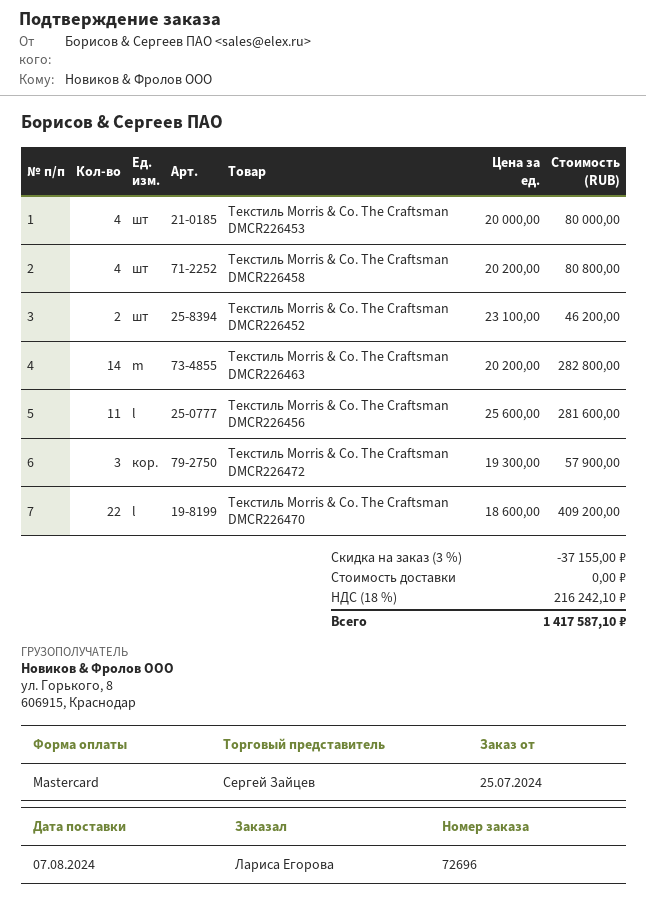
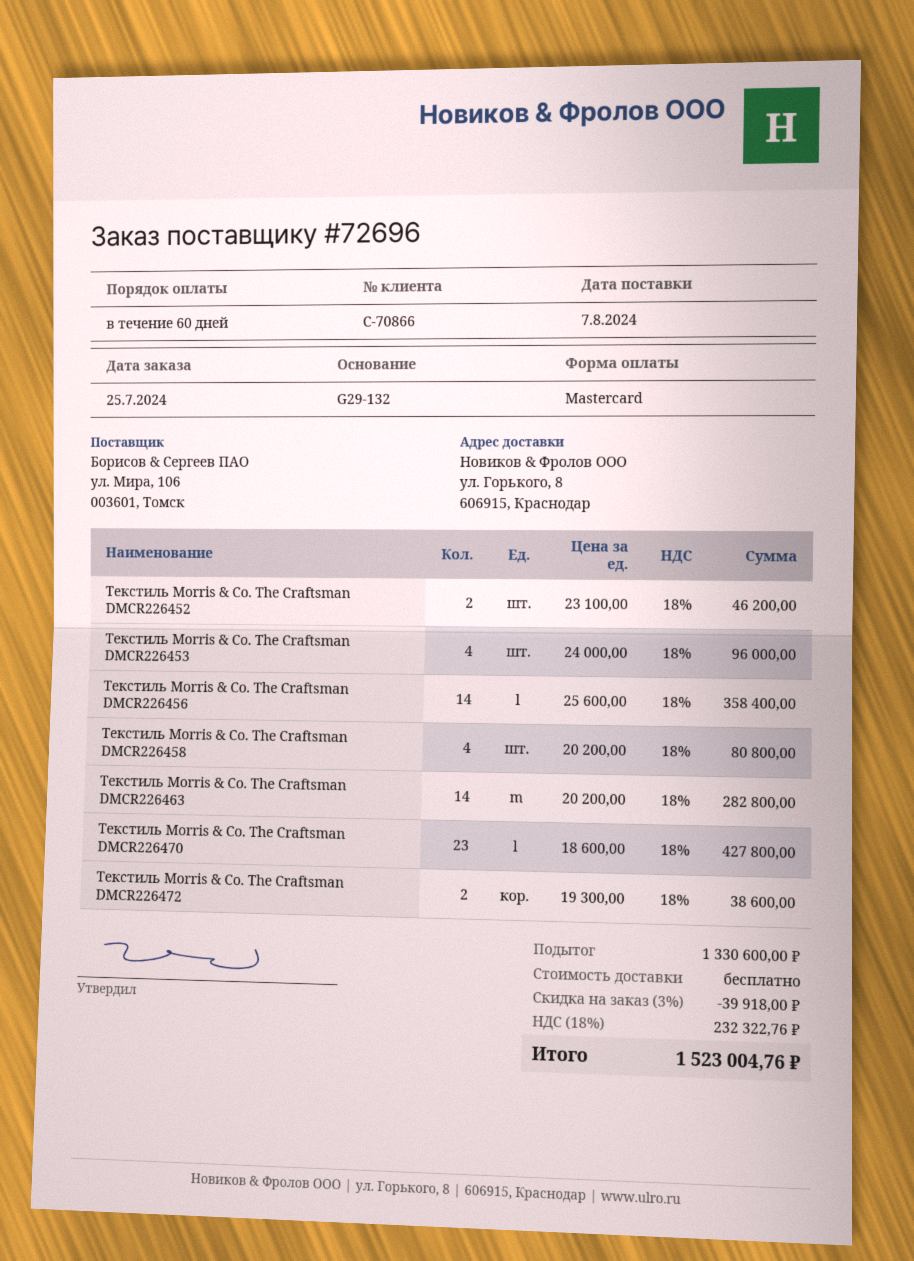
Текстиль Morris & Co. The Craftsman DMCR226453: 4 x 20000.00 = 80000.00 -> 4 x 24000.00 = 96000.00
Текстиль Morris & Co. The Craftsman DMCR226456: 11 x 25600.00 = 281600.00 -> 14 x 25600.00 = 358400.00
Текстиль Morris & Co. The Craftsman DMCR226472: 3 x 19300.00 = 57900.00 -> 2 x 19300.00 = 38600.00
Текстиль Morris & Co. The Craftsman DMCR226470: 22 x 18600.00 = 409200.00 -> 23 x 18600.00 = 427800.00
discount: 3% = 37155.00 -> 3% = 39918.00
tax: 18% = 216242.10 -> 18% = 232322.76
total: 1417587.10 -> 1523004.76

